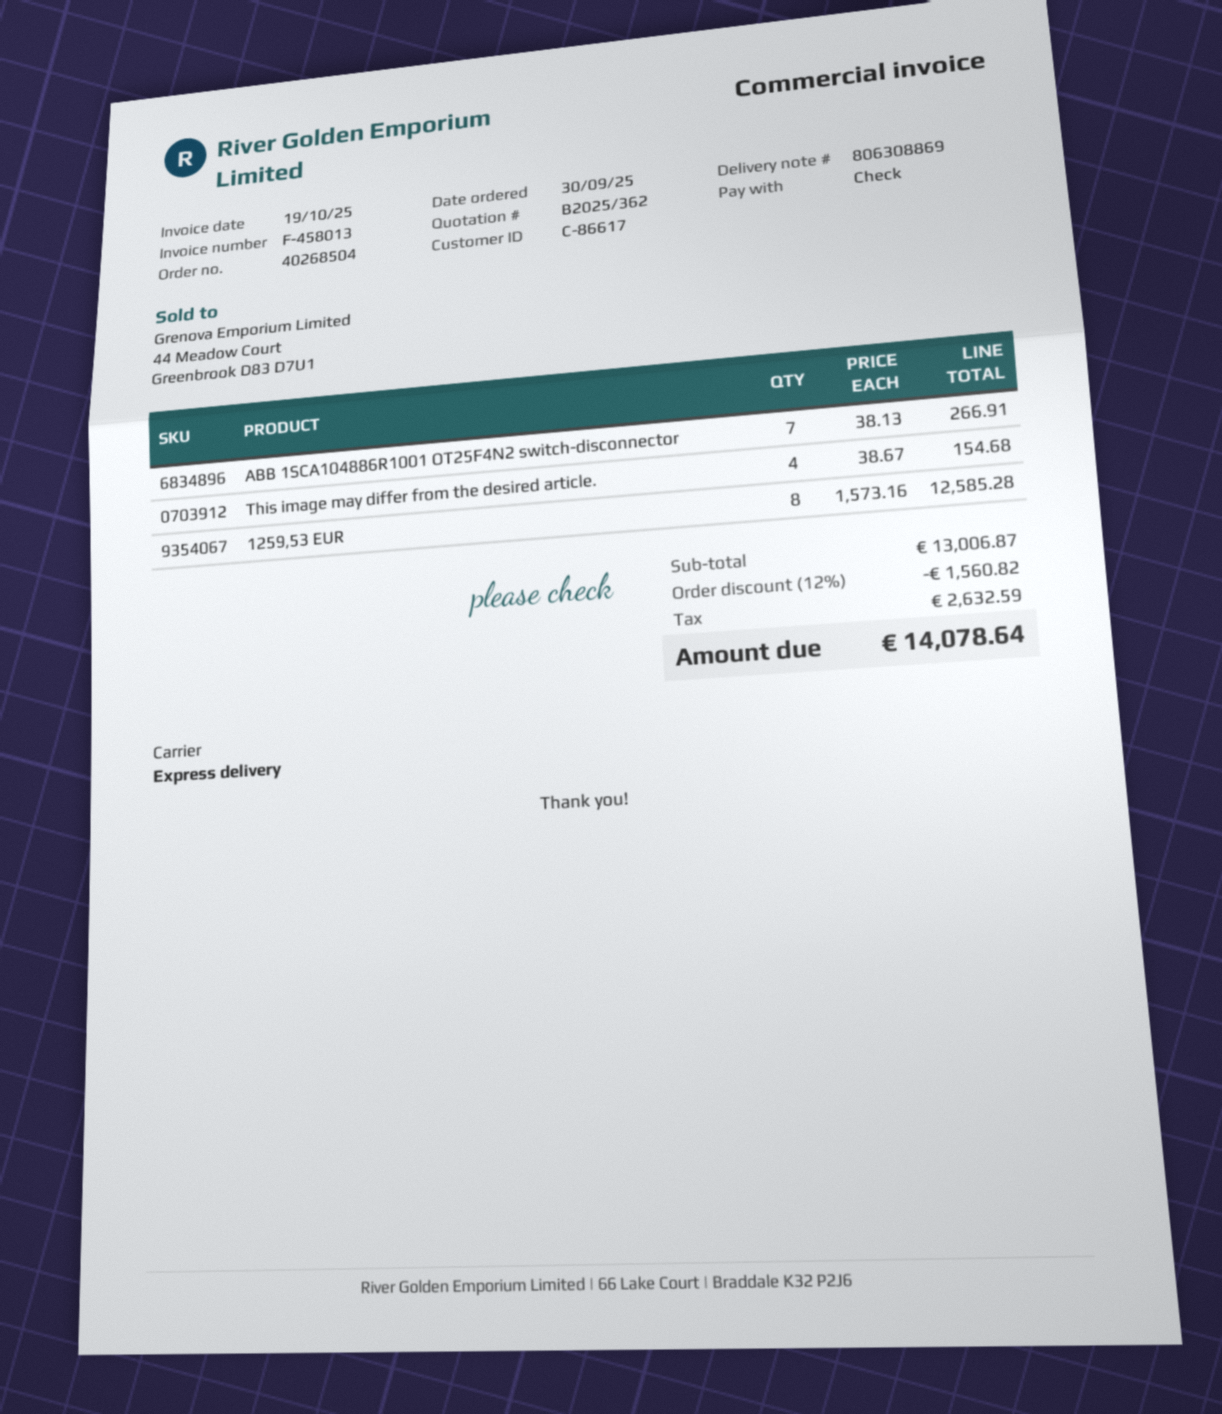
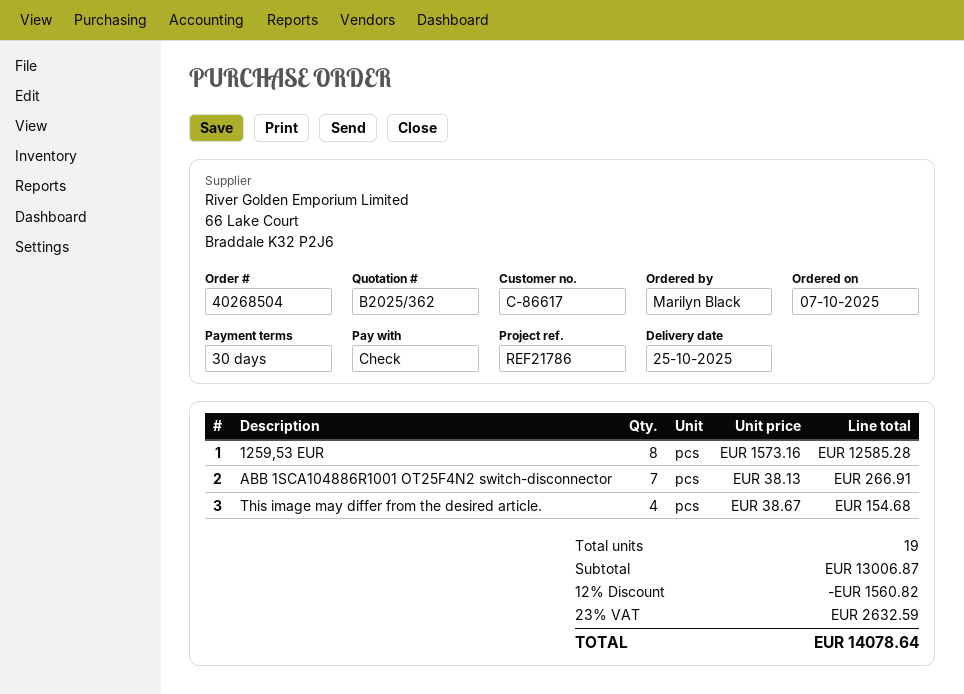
order date: 2025-09-30 -> 2025-10-07

